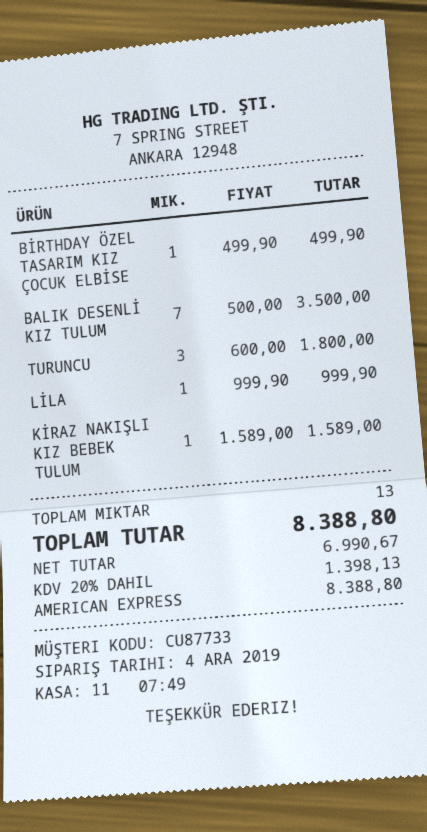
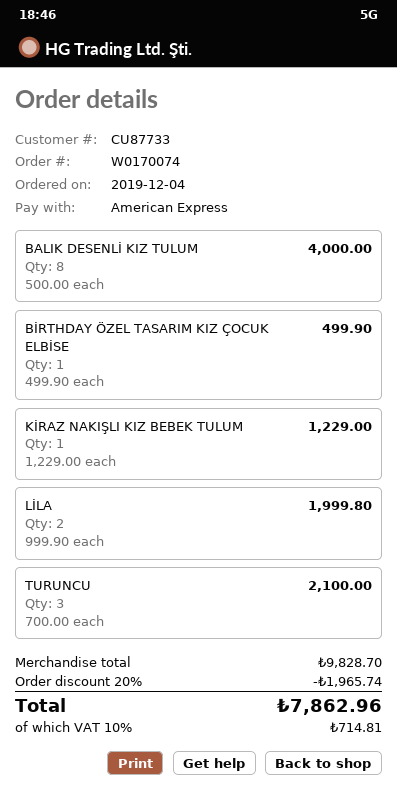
BALIK DESENLİ KIZ TULUM: 7 x 500.00 = 3500.00 -> 8 x 500.00 = 4000.00
TURUNCU: 3 x 600.00 = 1800.00 -> 3 x 700.00 = 2100.00
LİLA: 1 x 999.90 = 999.90 -> 2 x 999.90 = 1999.80
KİRAZ NAKIŞLI KIZ BEBEK TULUM: 1 x 1589.00 = 1589.00 -> 1 x 1229.00 = 1229.00
discount: none -> 20% = 1965.74
tax: 20% = 1398.13 -> 10% = 714.81
total: 8388.80 -> 7862.96

